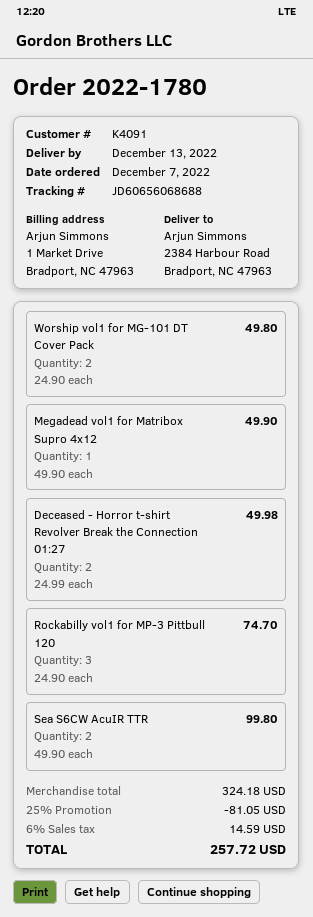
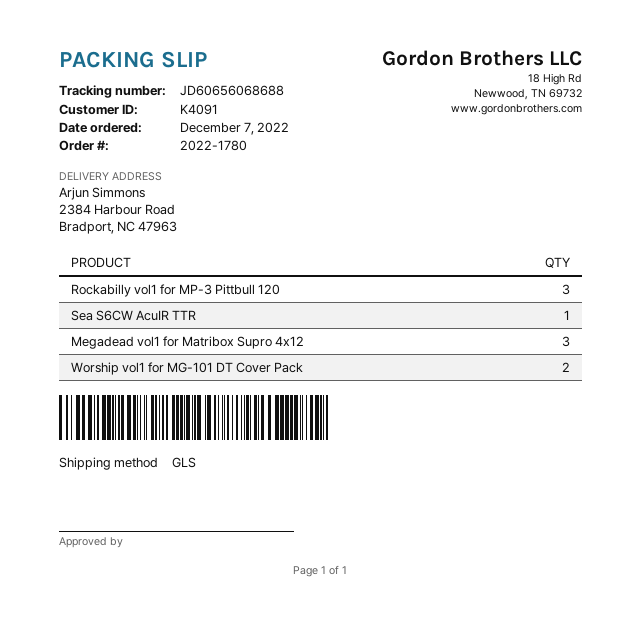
Megadead vol1 for Matribox Supro 4x12: 1 -> 3
Deceased - Horror t-shirt Revolver Break the Connection 01:27: 2 -> none
Sea S6CW AcuIR TTR: 2 -> 1

